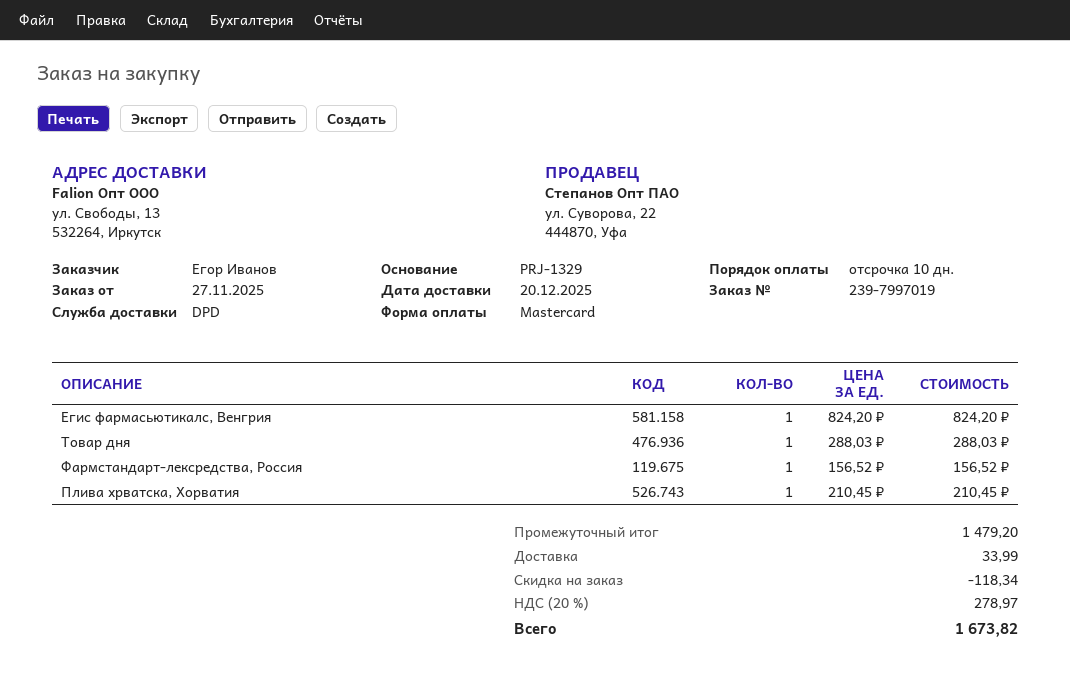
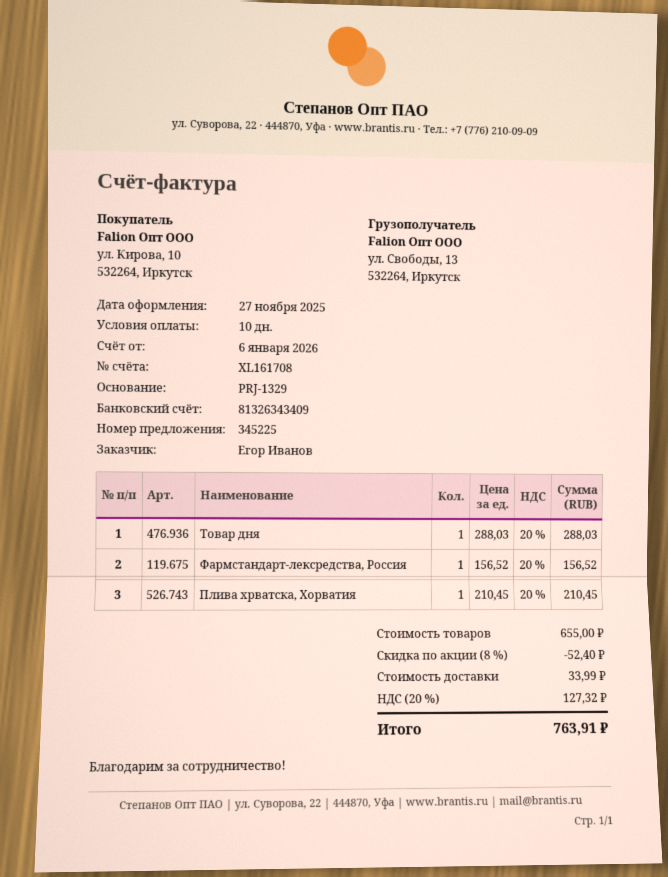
Егис фармасьютикалс, Венгрия: 1 x 824.20 = 824.20 -> none
subtotal: 1479.20 -> 655.00
discount: 118.34 -> 52.40
tax: 20% = 278.97 -> 20% = 127.32
total: 1673.82 -> 763.91

